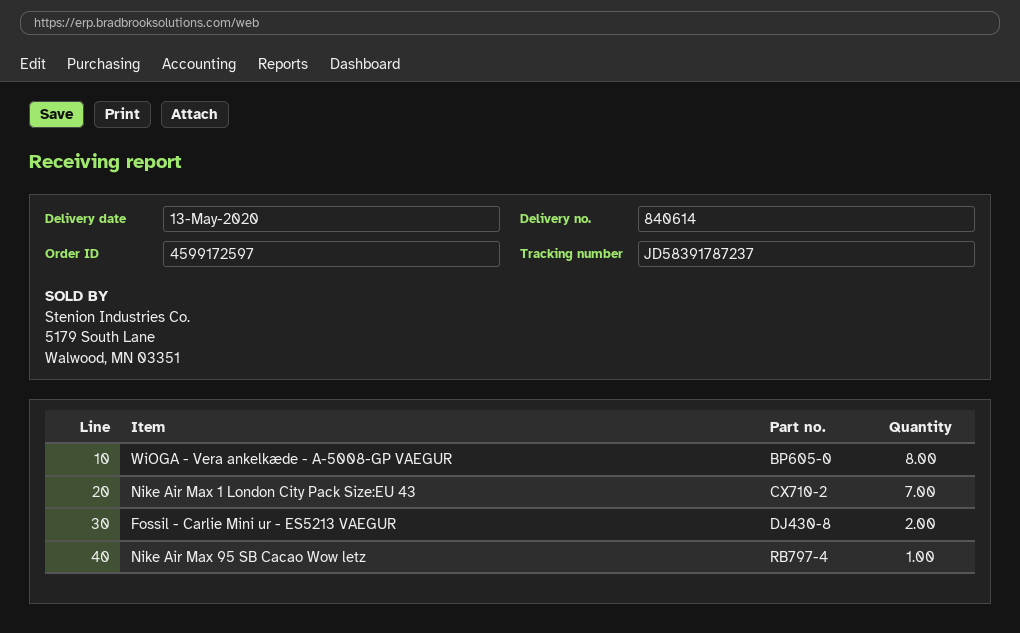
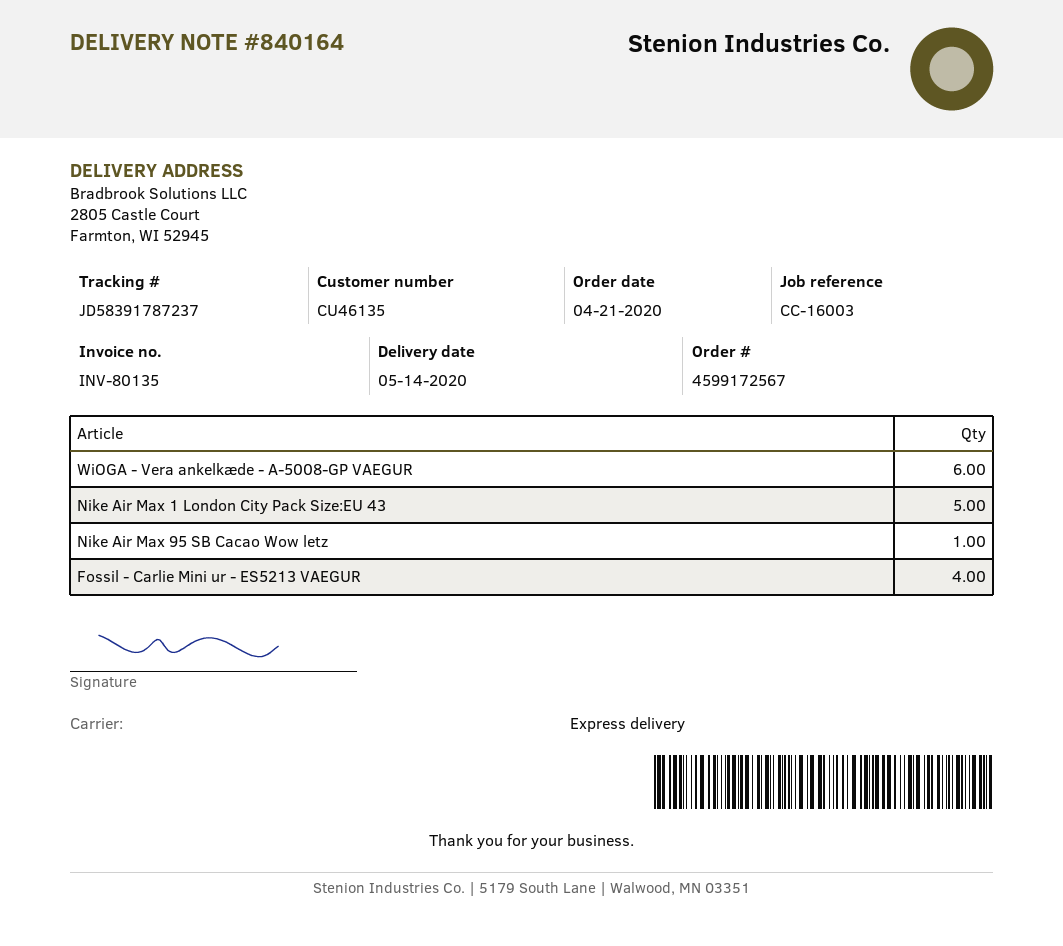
order number: 4599172597 -> 4599172567
delivery note number: 840614 -> 840164
delivery date: 2020-05-13 -> 2020-05-14
WiOGA - Vera ankelkæde - A-5008-GP VAEGUR: 8 -> 6
Nike Air Max 1 London City Pack Size:EU 43: 7 -> 5
Fossil - Carlie Mini ur - ES5213 VAEGUR: 2 -> 4

